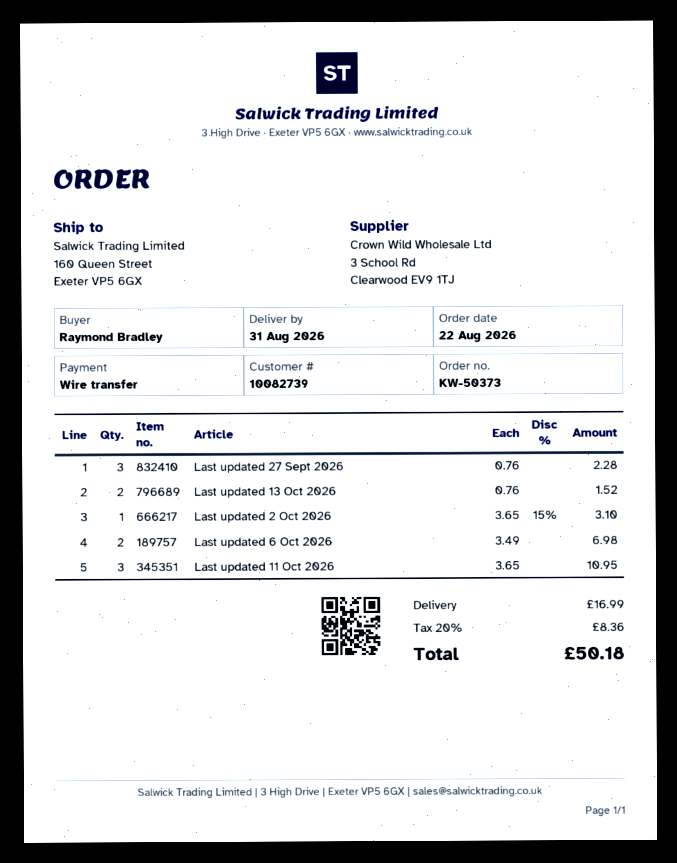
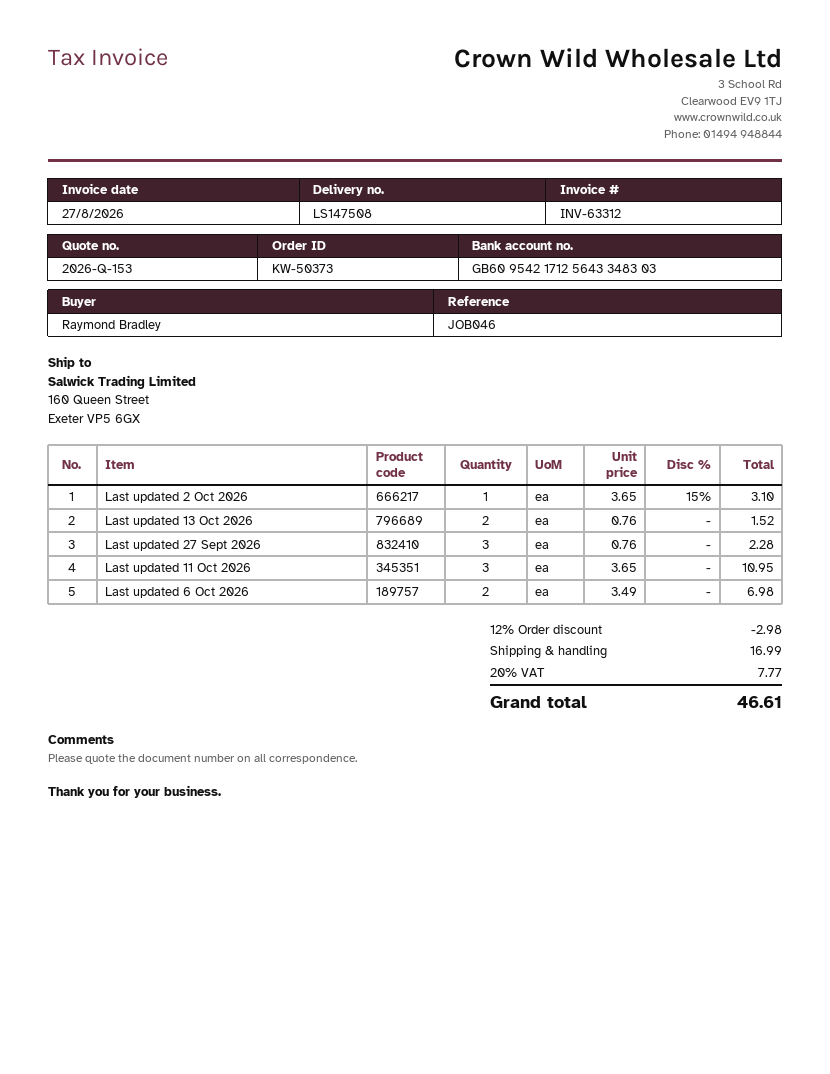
discount: none -> 12% = 2.98
tax: 20% = 8.36 -> 20% = 7.77
total: 50.18 -> 46.61

